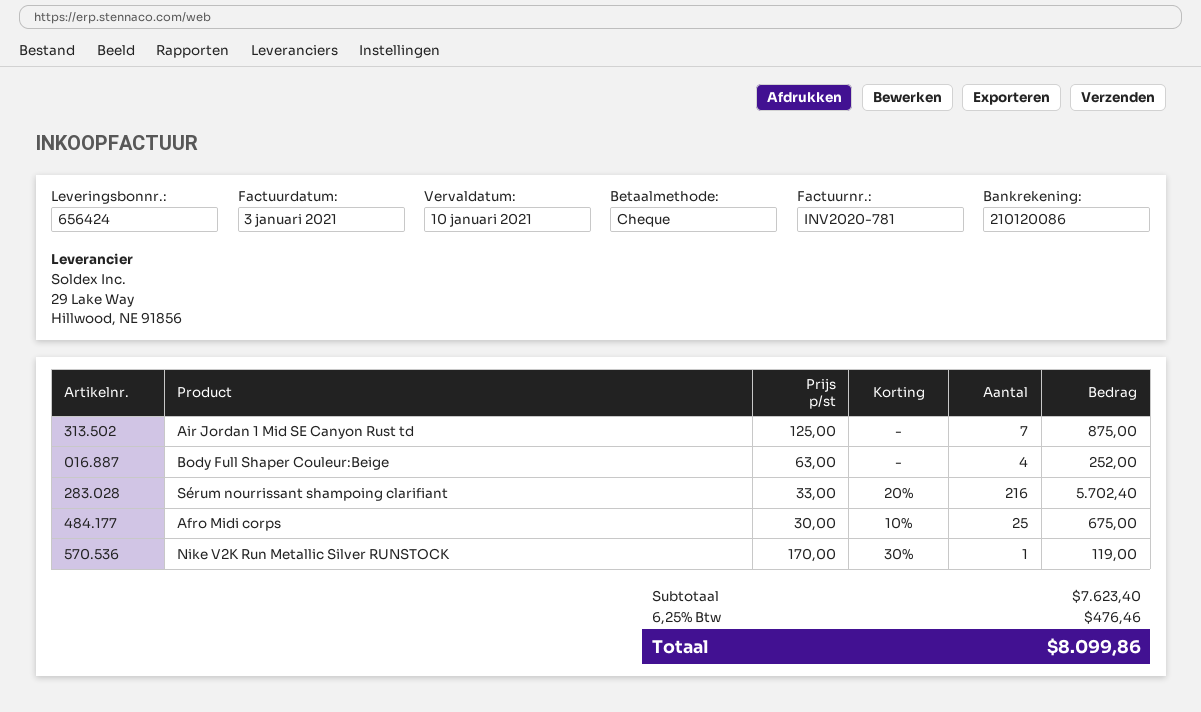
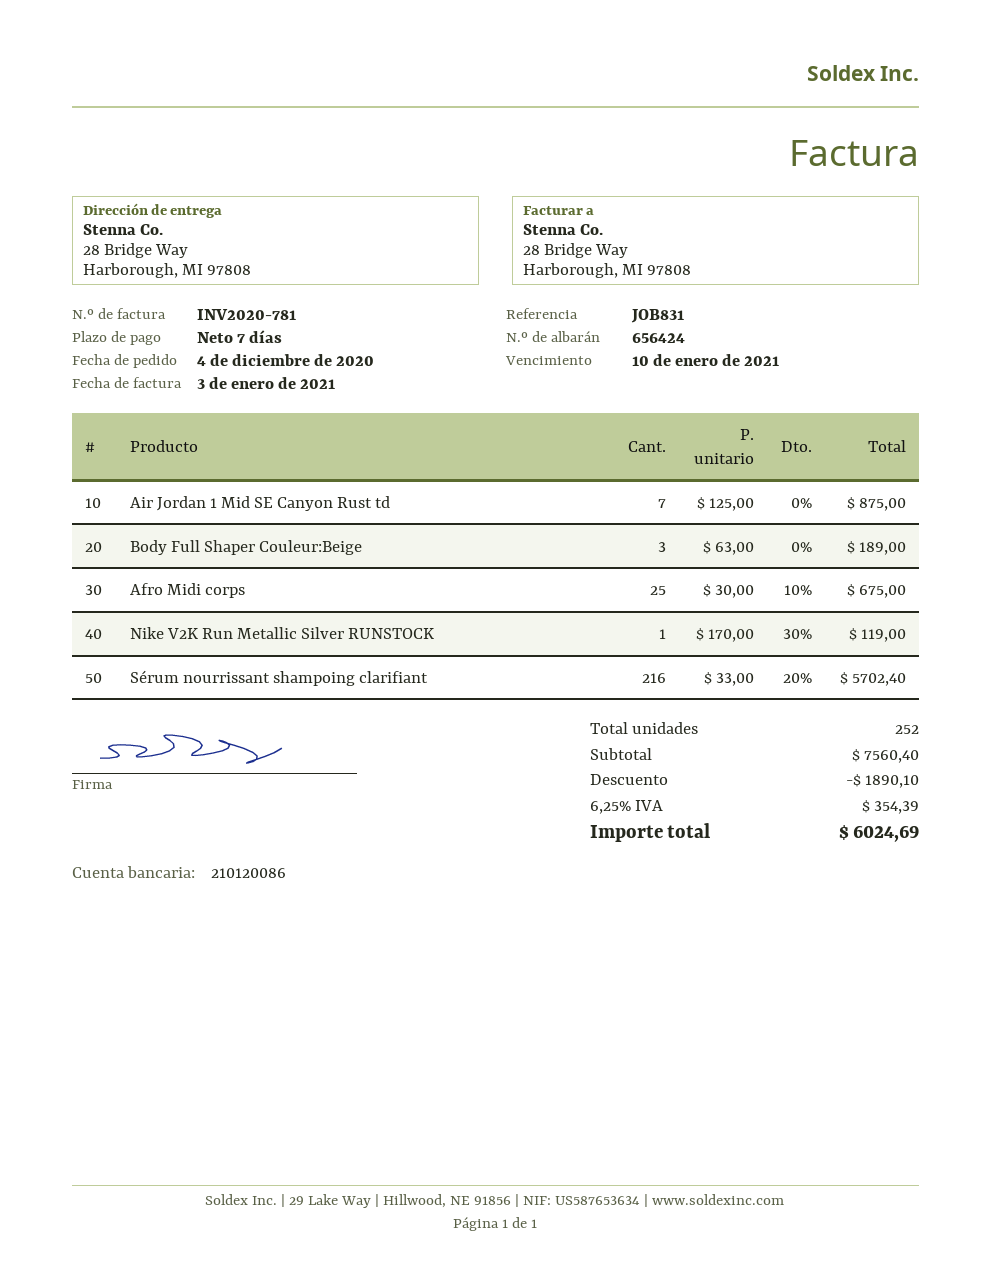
Body Full Shaper Couleur:Beige: 4 x 63.00 = 252.00 -> 3 x 63.00 = 189.00
subtotal: 7623.40 -> 7560.40
discount: none -> 1890.10
tax: 6.25% = 476.46 -> 6.25% = 354.39
total: 8099.86 -> 6024.69

